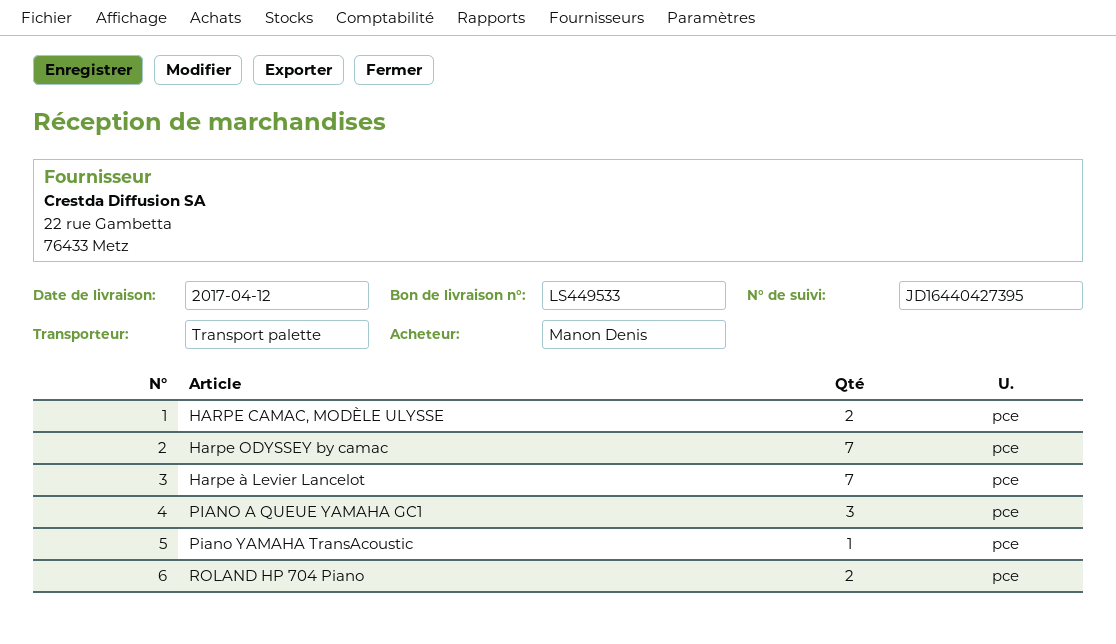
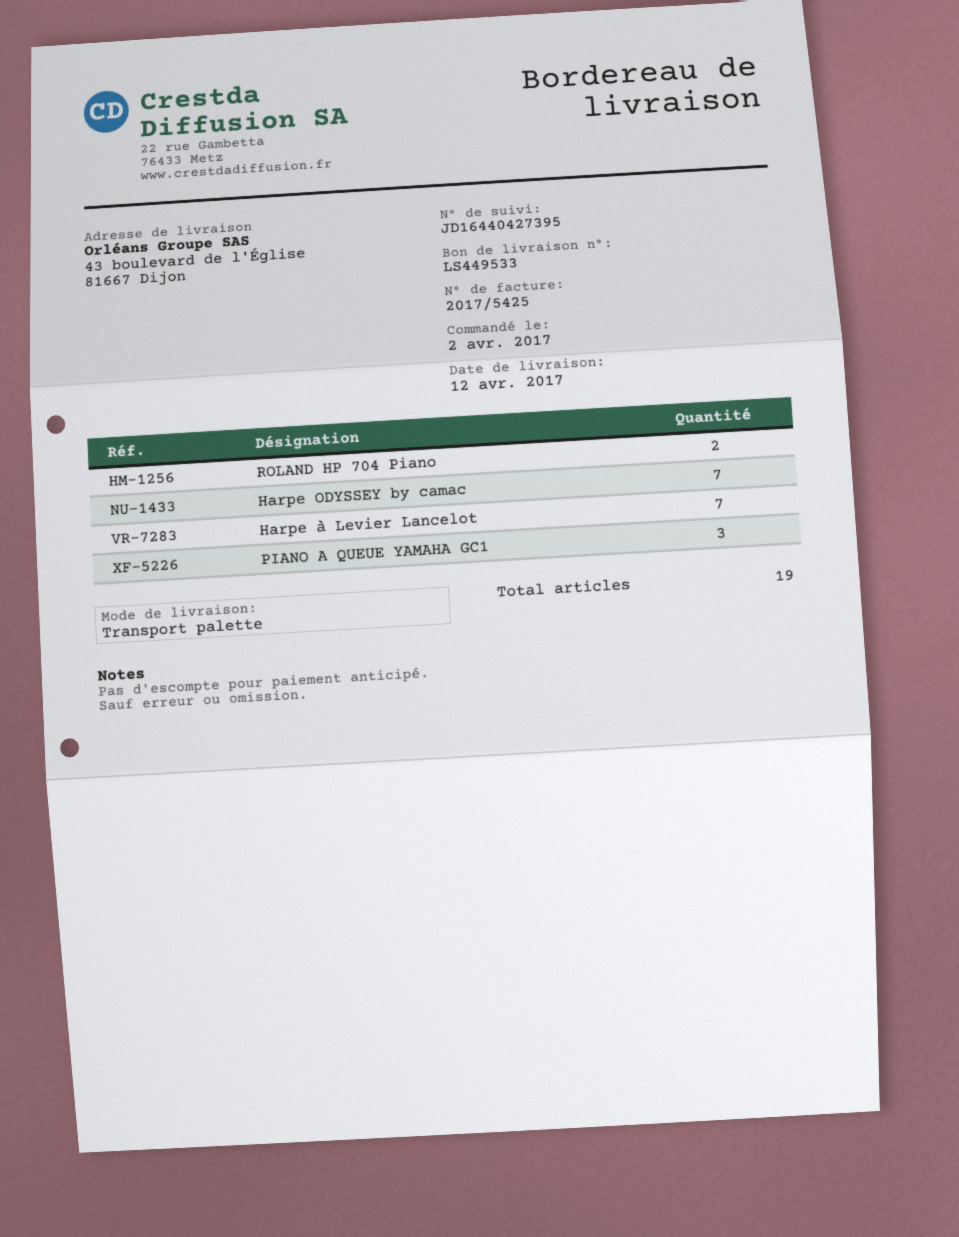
HARPE CAMAC, MODÈLE ULYSSE: 2 -> none
Piano YAMAHA TransAcoustic: 1 -> none

